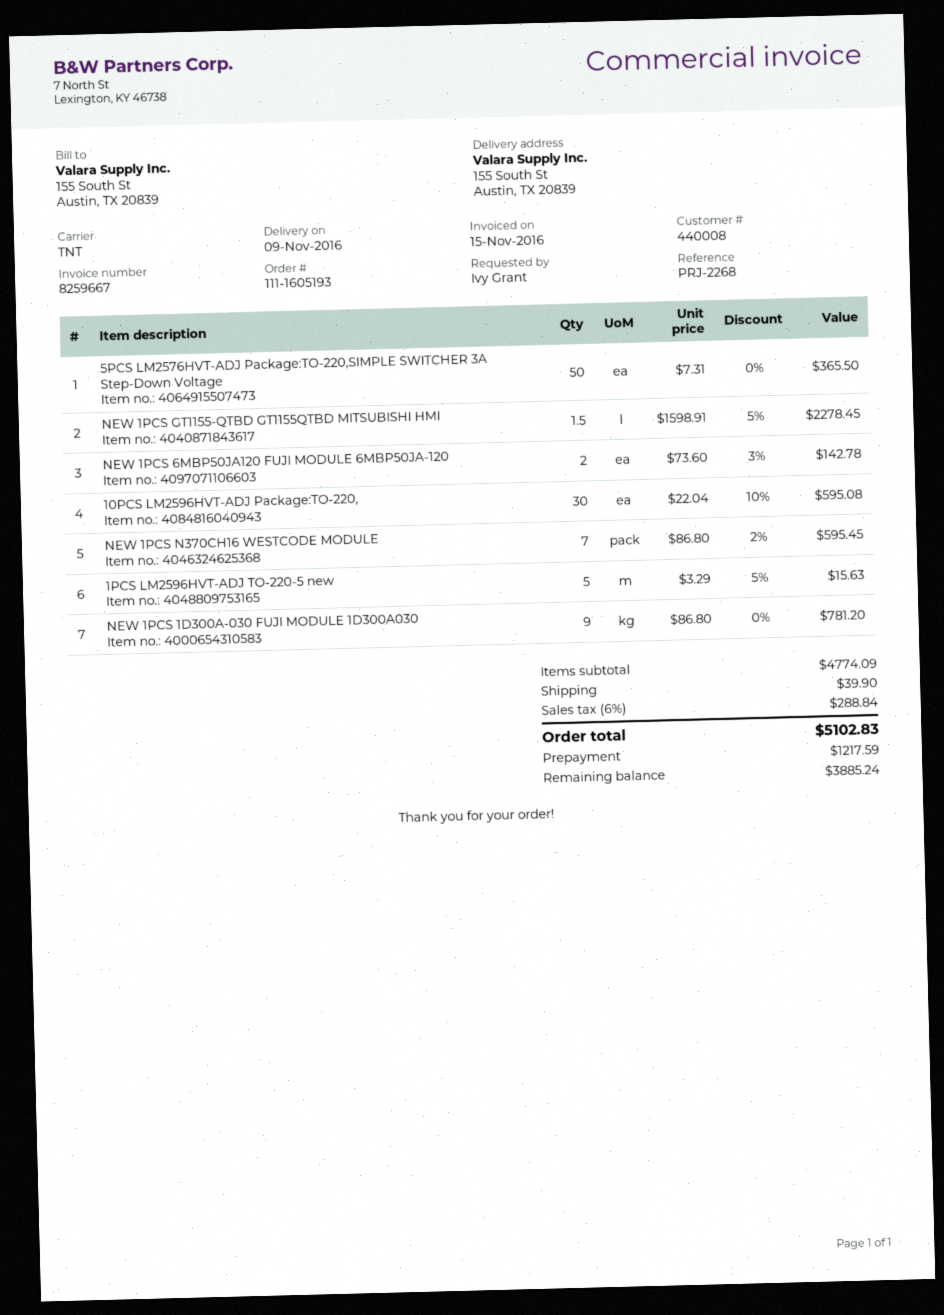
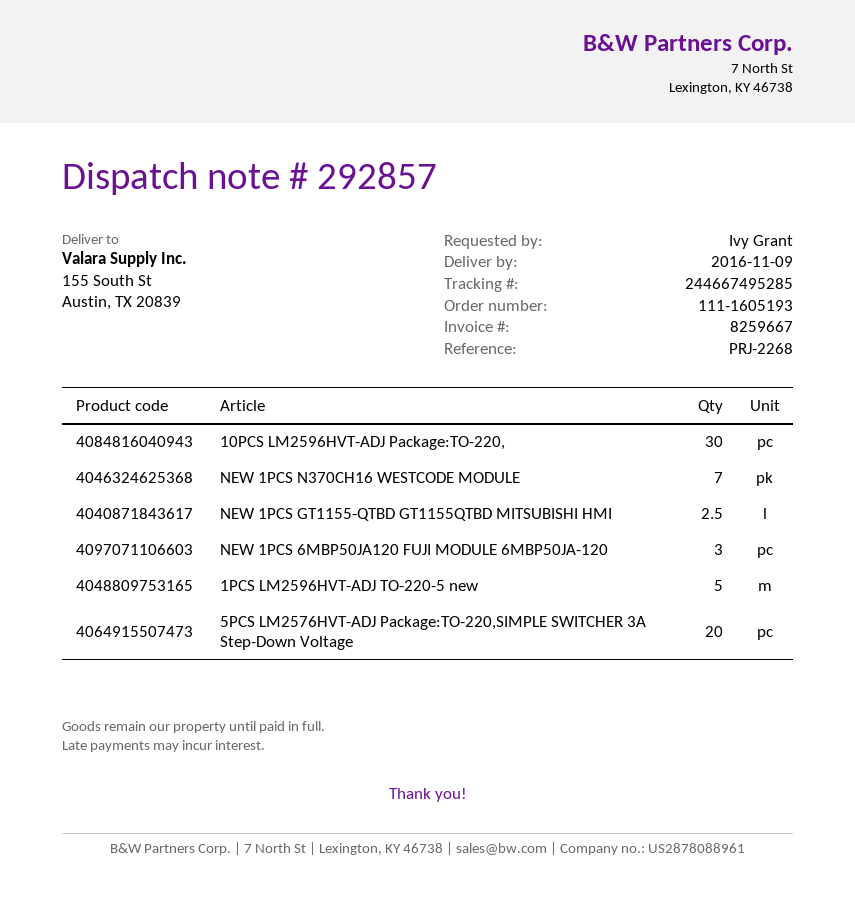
5PCS LM2576HVT-ADJ Package:TO-220,SIMPLE SWITCHER 3A Step-Down Voltage: 50 -> 20
NEW 1PCS GT1155-QTBD GT1155QTBD MITSUBISHI HMI: 1.5 -> 2.5
NEW 1PCS 6MBP50JA120 FUJI MODULE 6MBP50JA-120: 2 -> 3
NEW 1PCS 1D300A-030 FUJI MODULE 1D300A030: 9 -> none

